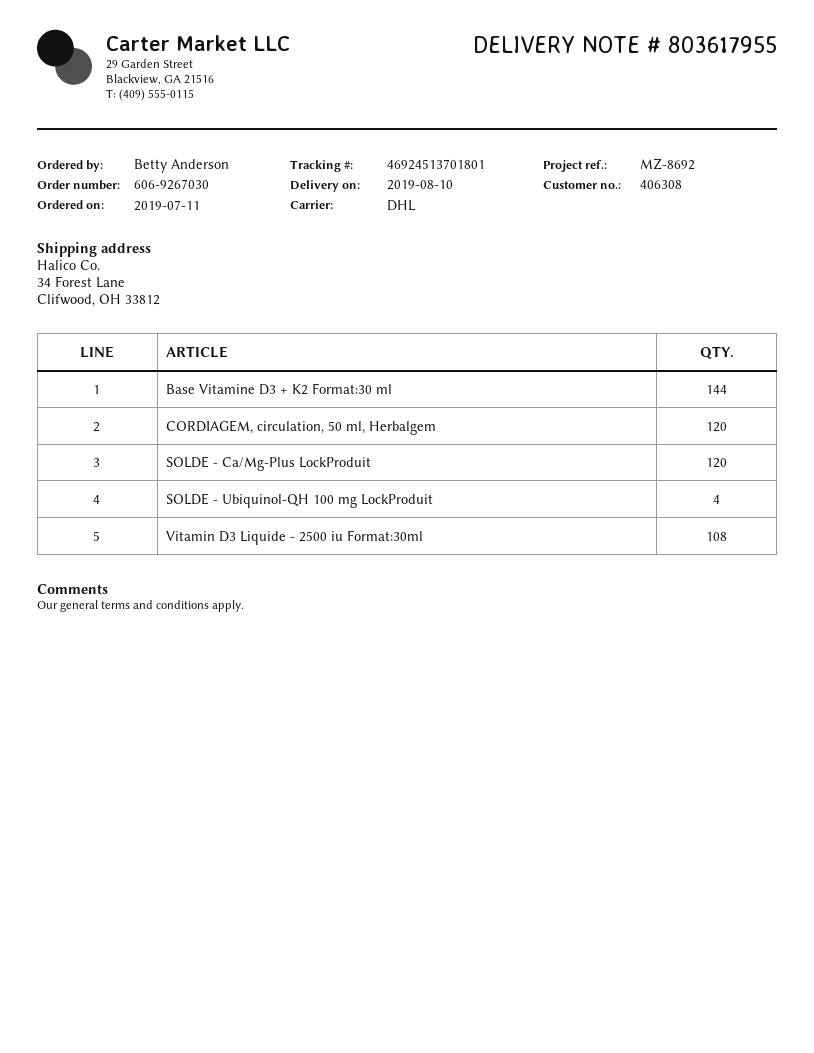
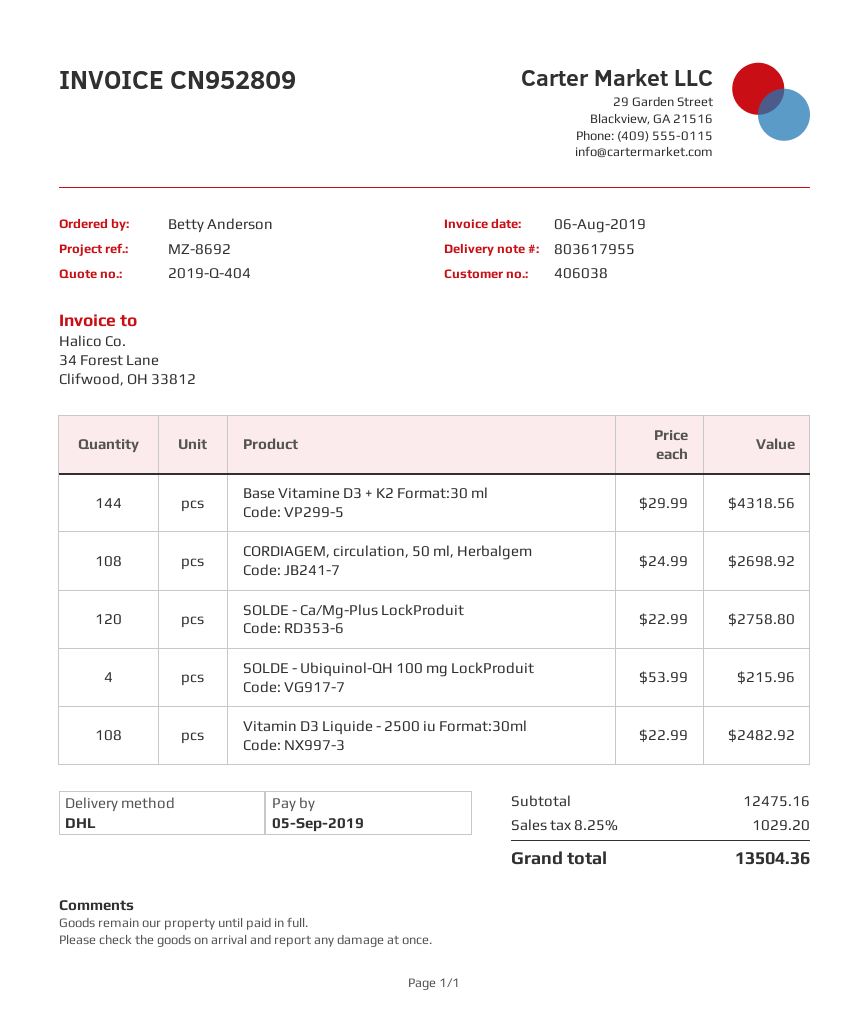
customer number: 406308 -> 406038
CORDIAGEM, circulation, 50 ml, Herbalgem: 120 -> 108

